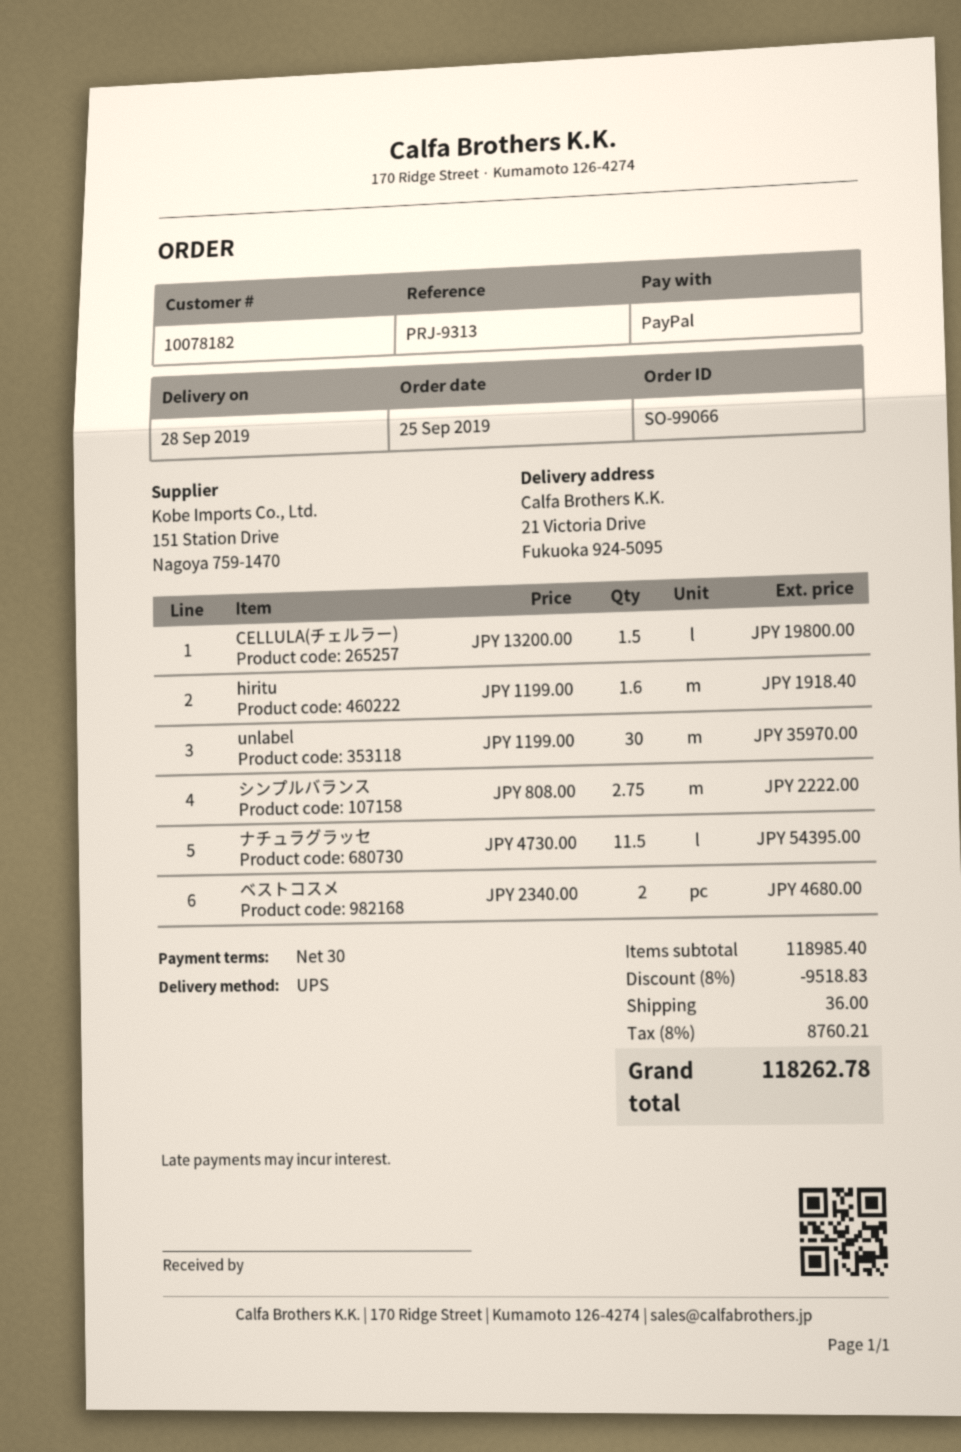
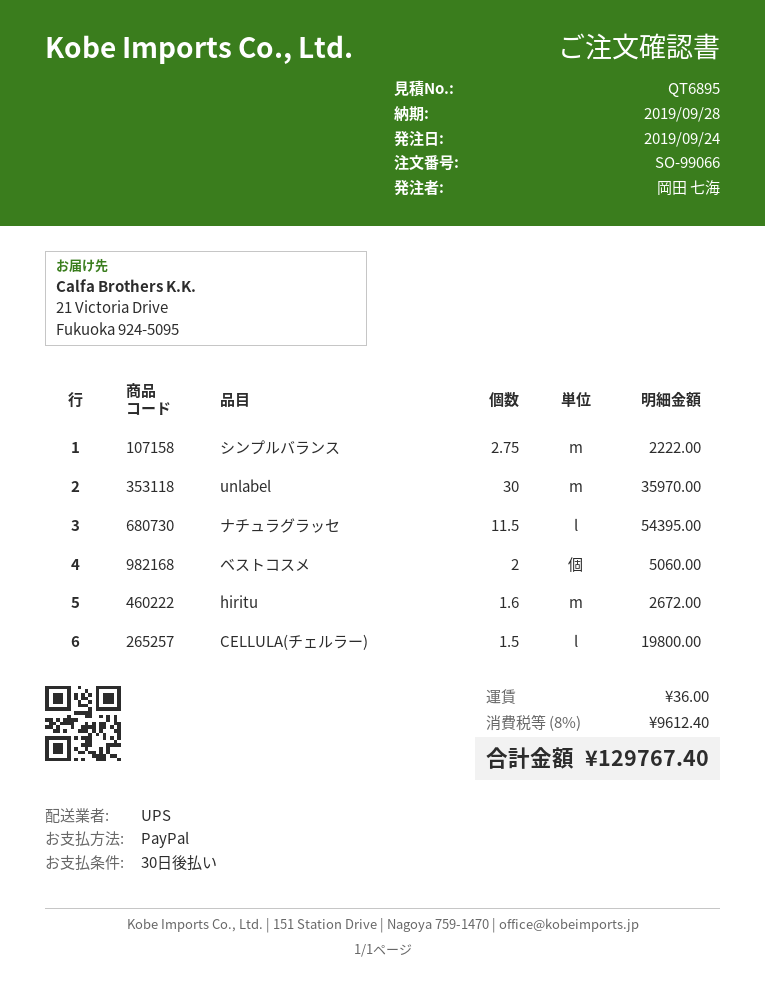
order date: 2019-09-25 -> 2019-09-24
hiritu: 1.6 for 1918.40 -> 1.6 for 2672.00
ベストコスメ: 2 for 4680.00 -> 2 for 5060.00
discount: 8% = 9518.83 -> none
tax: 8% = 8760.21 -> 8% = 9612.40
total: 118262.78 -> 129767.40

